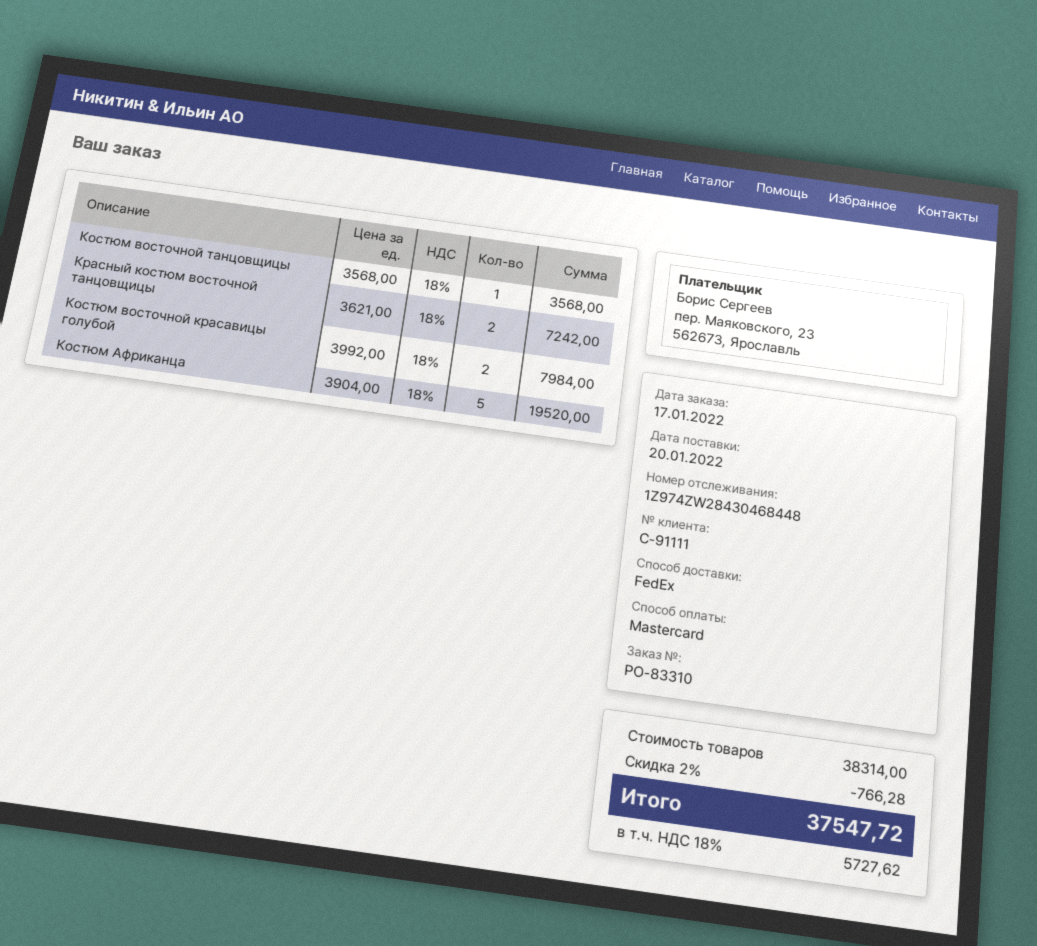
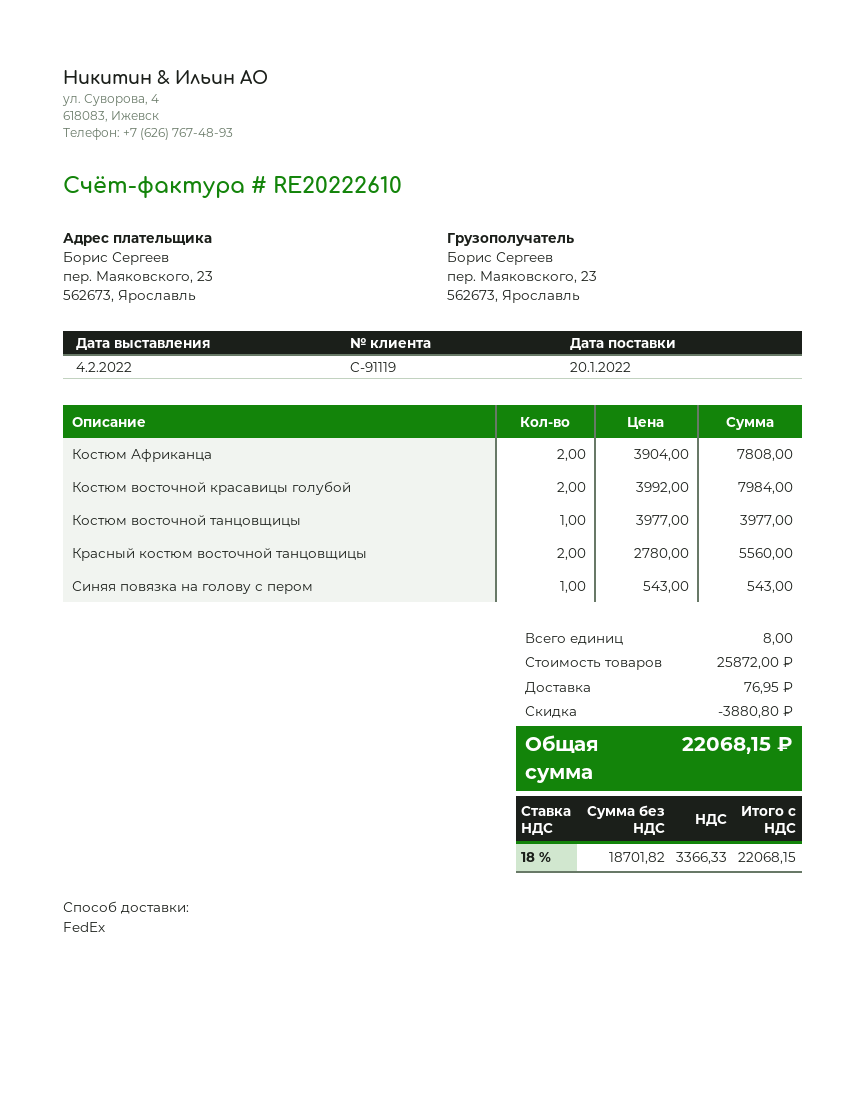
customer number: C-91111 -> C-91119
Костюм восточной танцовщицы: 1 x 3568.00 = 3568.00 -> 1 x 3977.00 = 3977.00
Красный костюм восточной танцовщицы: 2 x 3621.00 = 7242.00 -> 2 x 2780.00 = 5560.00
Костюм Африканца: 5 x 3904.00 = 19520.00 -> 2 x 3904.00 = 7808.00
Синяя повязка на голову с пером: none -> 1 x 543.00 = 543.00
subtotal: 38314.00 -> 25872.00
discount: 766.28 -> 3880.80
shipping: none -> 76.95
tax: 18% = 5727.62 -> 18% = 3366.33
total: 37547.72 -> 22068.15

